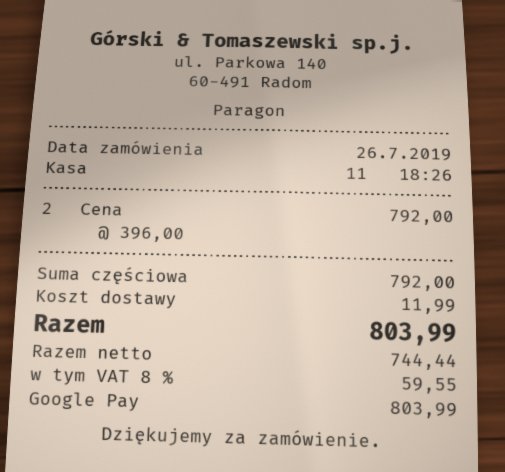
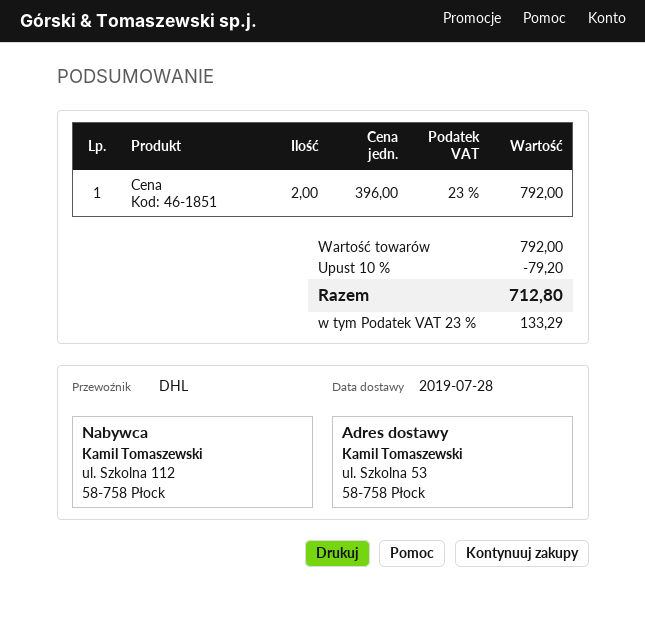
discount: none -> 10% = 79.20
shipping: 11.99 -> none
tax: 8% = 59.55 -> 23% = 133.29
total: 803.99 -> 712.80

